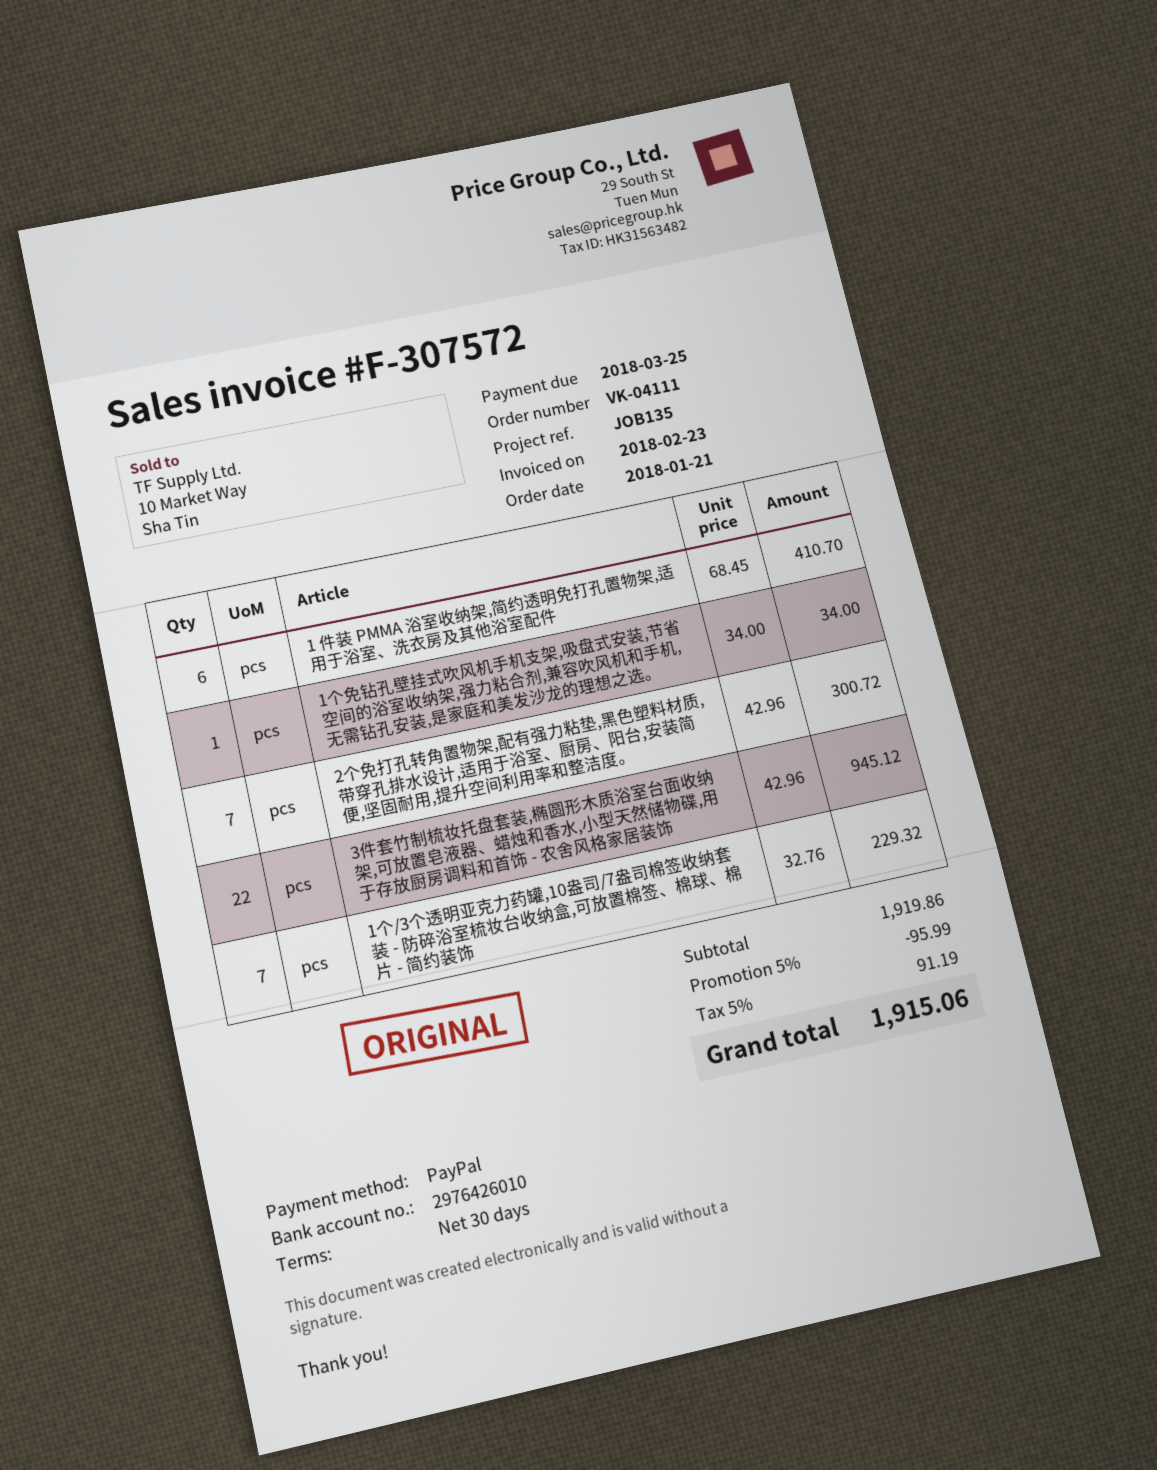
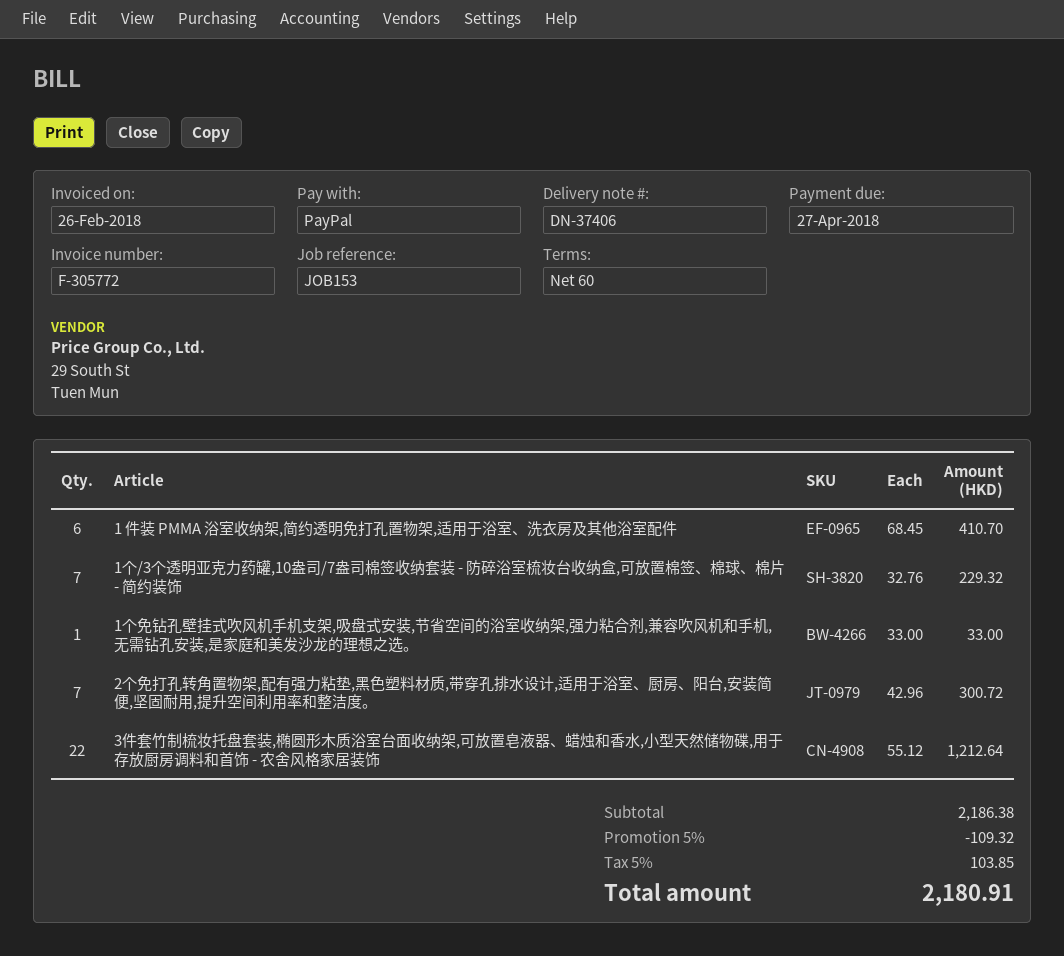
invoice number: F-307572 -> F-305772
invoice date: 2018-02-23 -> 2018-02-26
payment terms: 30 days -> 60 days
due date: 2018-03-25 -> 2018-04-27
reference: JOB135 -> JOB153
1个免钻孔壁挂式吹风机手机支架,吸盘式安装,节省空间的浴室收纳架,强力粘合剂,兼容吹风机和手机,无需钻孔安装,是家庭和美发沙龙的理想之选。: 1 x 34.00 = 34.00 -> 1 x 33.00 = 33.00
3件套竹制梳妆托盘套装,椭圆形木质浴室台面收纳架,可放置皂液器、蜡烛和香水,小型天然储物碟,用于存放厨房调料和首饰 - 农舍风格家居装饰: 22 x 42.96 = 945.12 -> 22 x 55.12 = 1212.64
subtotal: 1919.86 -> 2186.38
discount: 5% = 95.99 -> 5% = 109.32
tax: 5% = 91.19 -> 5% = 103.85
total: 1915.06 -> 2180.91

